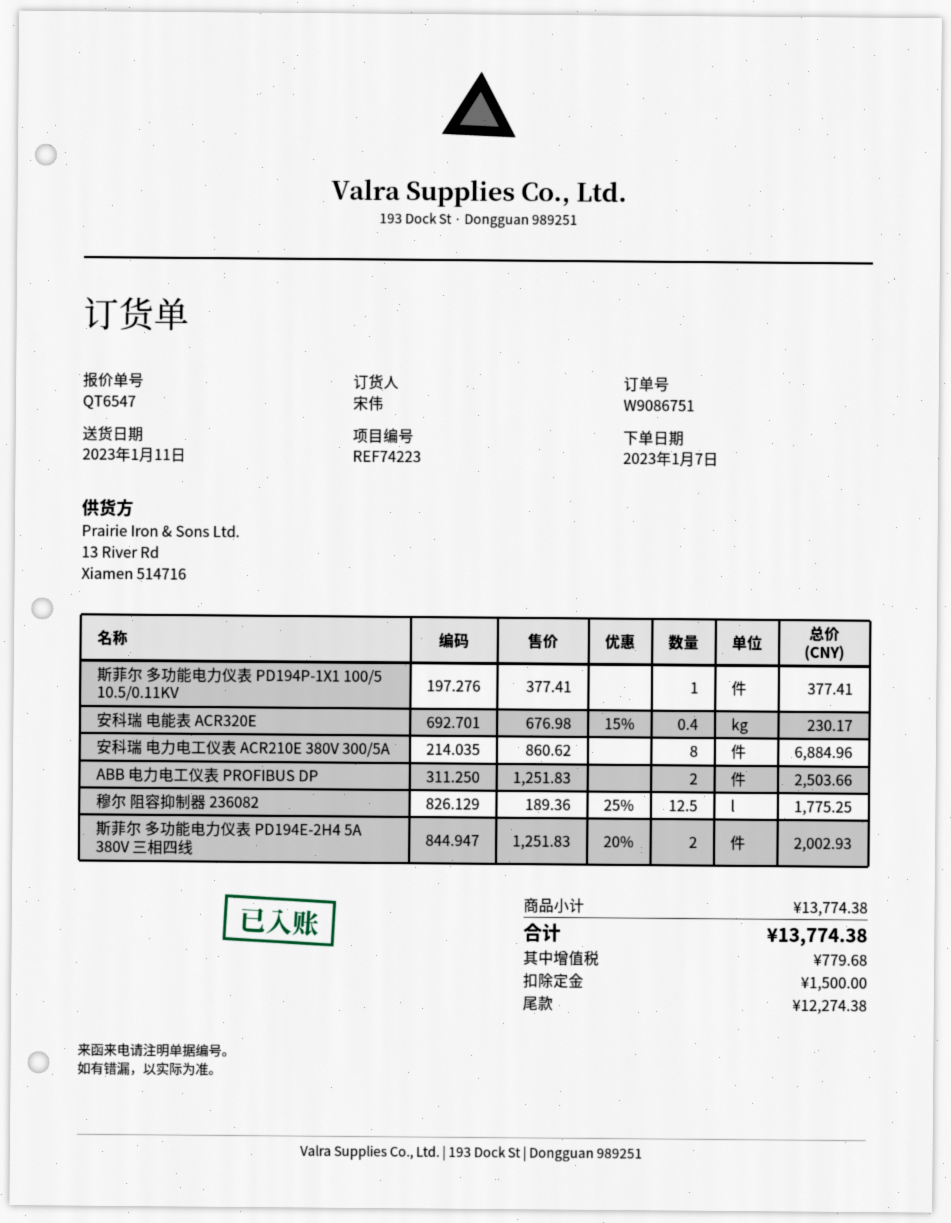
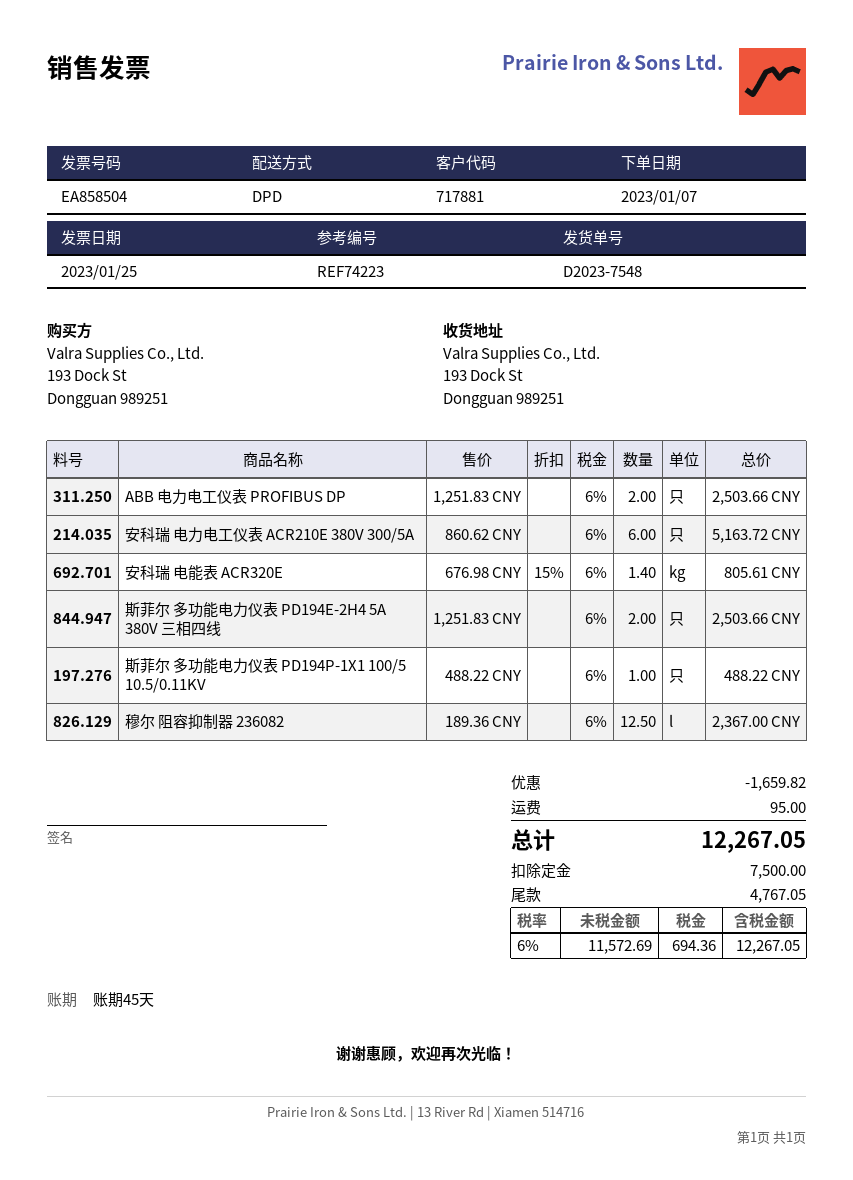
斯菲尔 多功能电力仪表 PD194P-1X1 100/5 10.5/0.11KV: 1 x 377.41 = 377.41 -> 1 x 488.22 = 488.22
安科瑞 电能表 ACR320E: 0.4 x 676.98 - 15% = 230.17 -> 1.4 x 676.98 - 15% = 805.61
安科瑞 电力电工仪表 ACR210E 380V 300/5A: 8 x 860.62 = 6884.96 -> 6 x 860.62 = 5163.72
穆尔 阻容抑制器 236082: 12.5 x 189.36 - 25% = 1775.25 -> 12.5 x 189.36 = 2367.00
斯菲尔 多功能电力仪表 PD194E-2H4 5A 380V 三相四线: 2 x 1251.83 - 20% = 2002.93 -> 2 x 1251.83 = 2503.66
discount: none -> 1659.82
shipping: none -> 95.00
tax: 779.68 -> 694.36
total: 13774.38 -> 12267.05
deposit: 1500.00 -> 7500.00
balance: 12274.38 -> 4767.05

